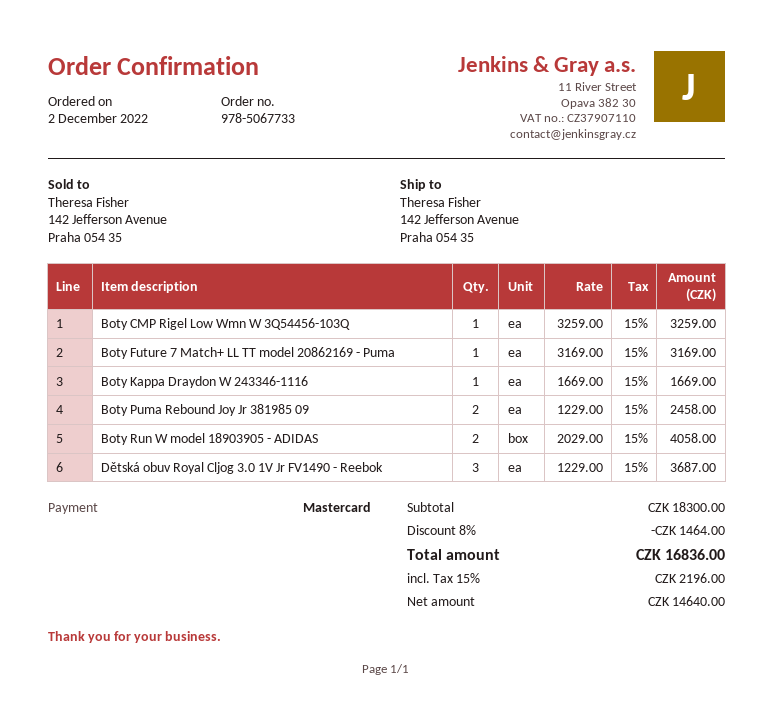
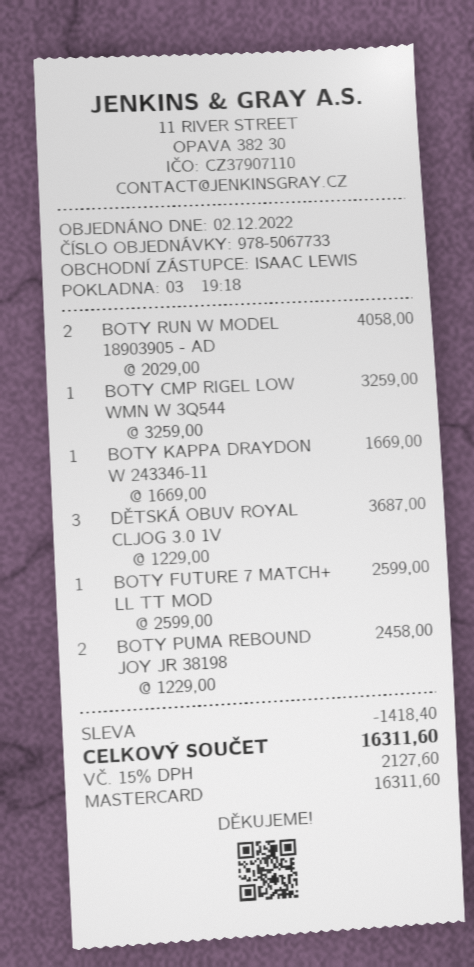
Boty Future 7 Match+ LL TT model 20862169 - Puma: 1 x 3169.00 = 3169.00 -> 1 x 2599.00 = 2599.00
discount: 1464.00 -> 1418.40
tax: 15% = 2196.00 -> 15% = 2127.60
total: 16836.00 -> 16311.60

